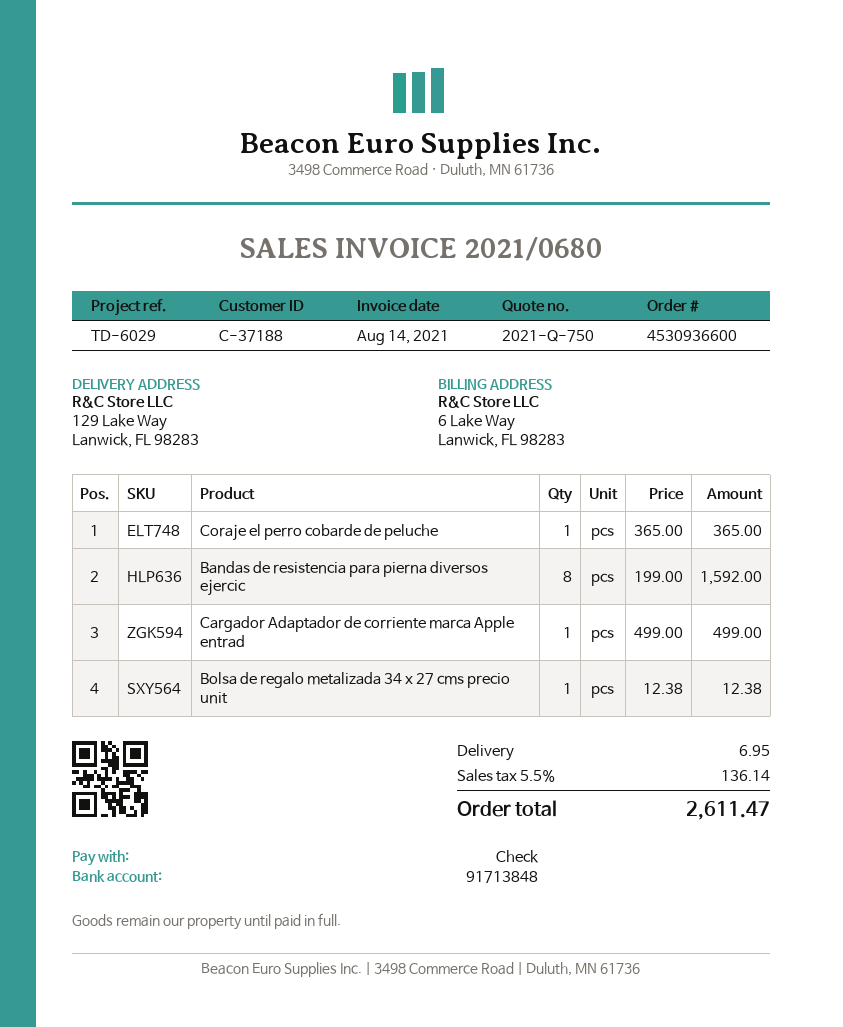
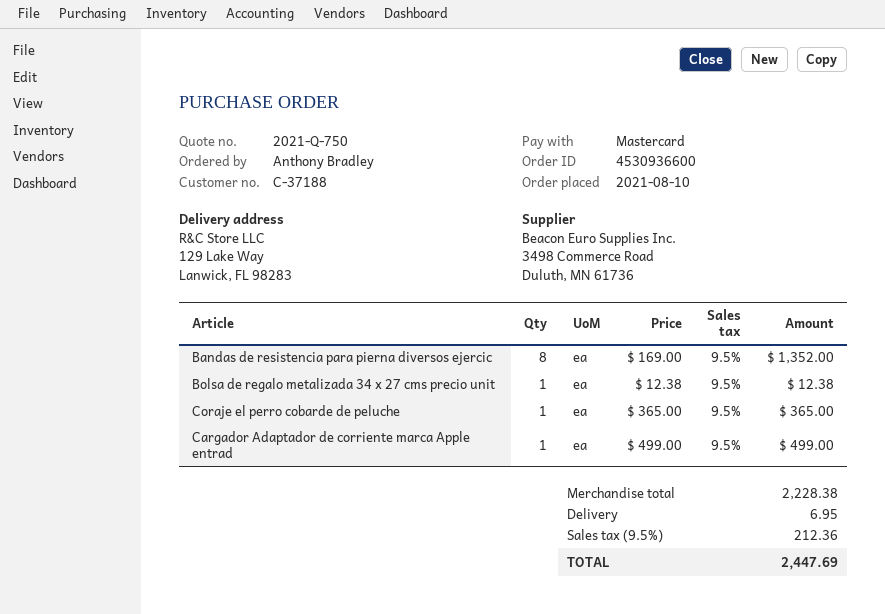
payment method: cheque -> Mastercard
Bandas de resistencia para pierna diversos ejercic: 8 x 199.00 = 1592.00 -> 8 x 169.00 = 1352.00
tax: 5.5% = 136.14 -> 9.5% = 212.36
total: 2611.47 -> 2447.69

